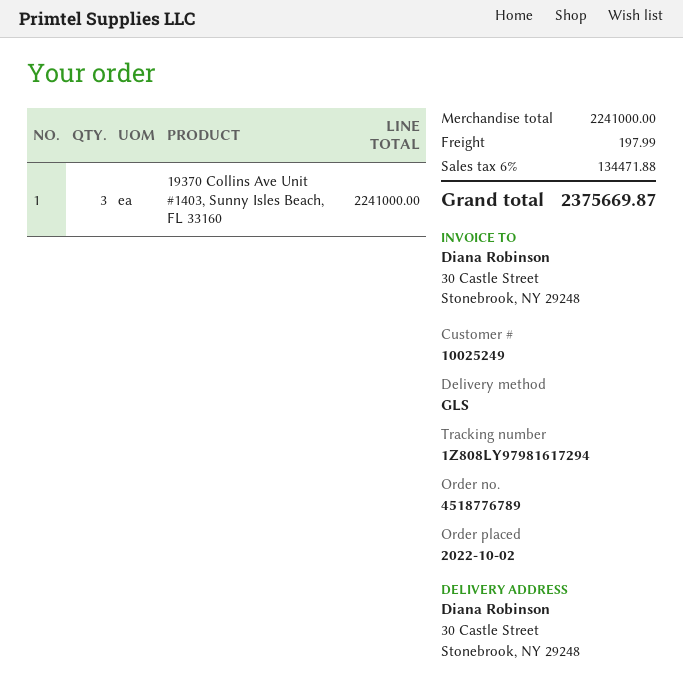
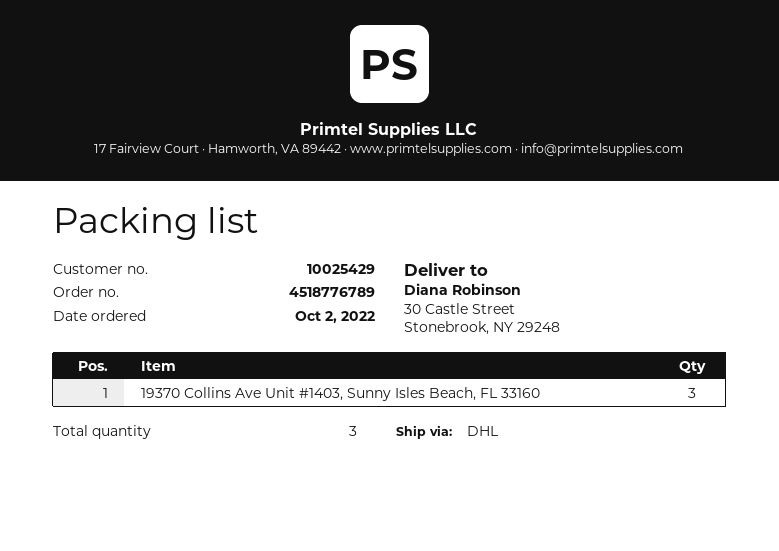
customer number: 10025249 -> 10025429
shipping method: GLS -> DHL

